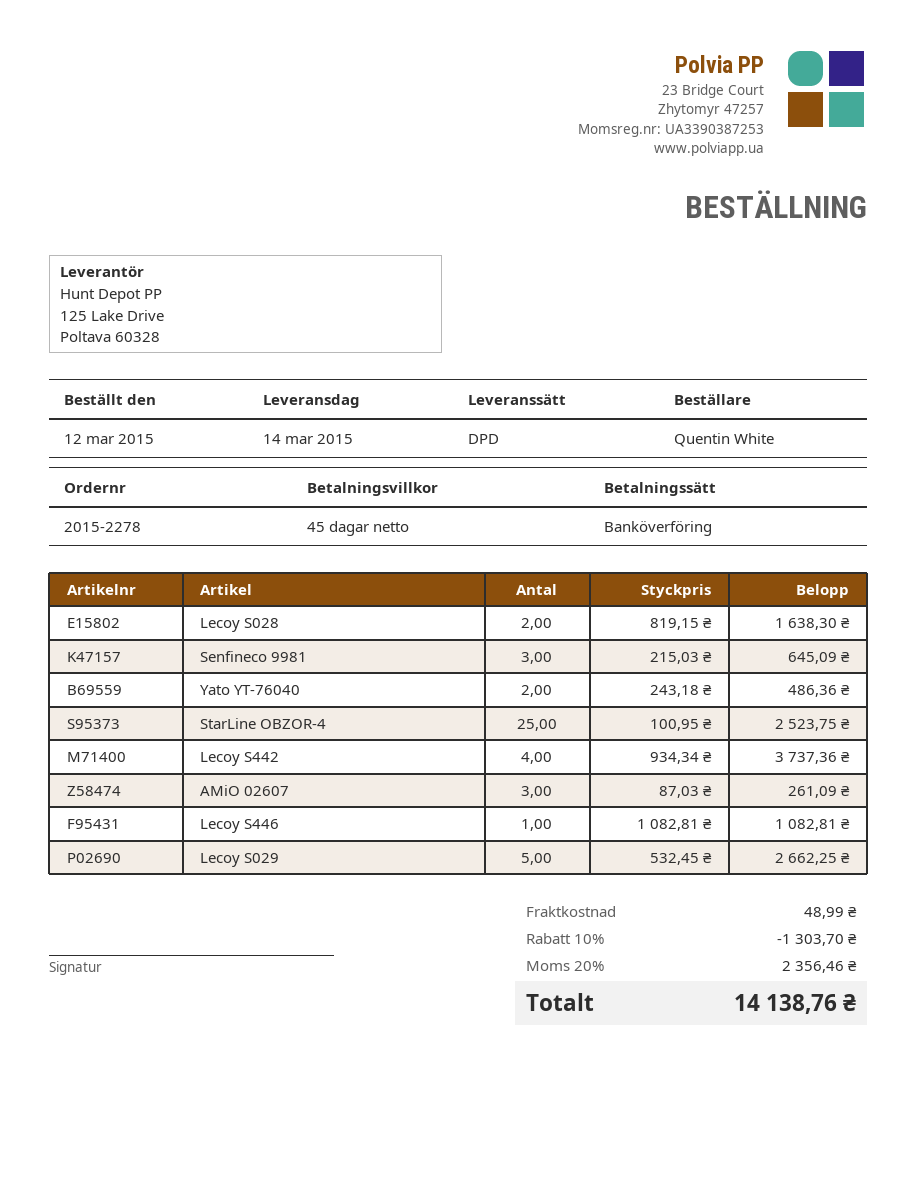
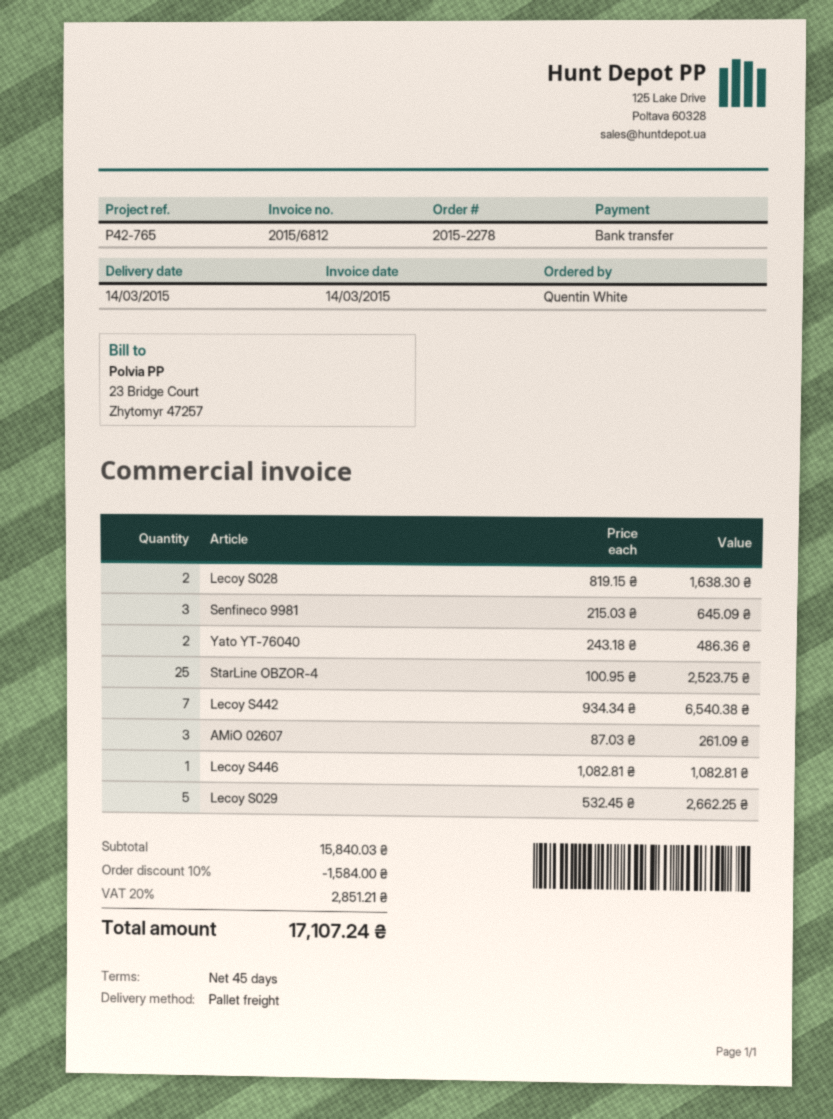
shipping method: DPD -> pallet freight
Lecoy S442: 4 x 934.34 = 3737.36 -> 7 x 934.34 = 6540.38
discount: 10% = 1303.70 -> 10% = 1584.00
shipping: 48.99 -> none
tax: 20% = 2356.46 -> 20% = 2851.21
total: 14138.76 -> 17107.24

